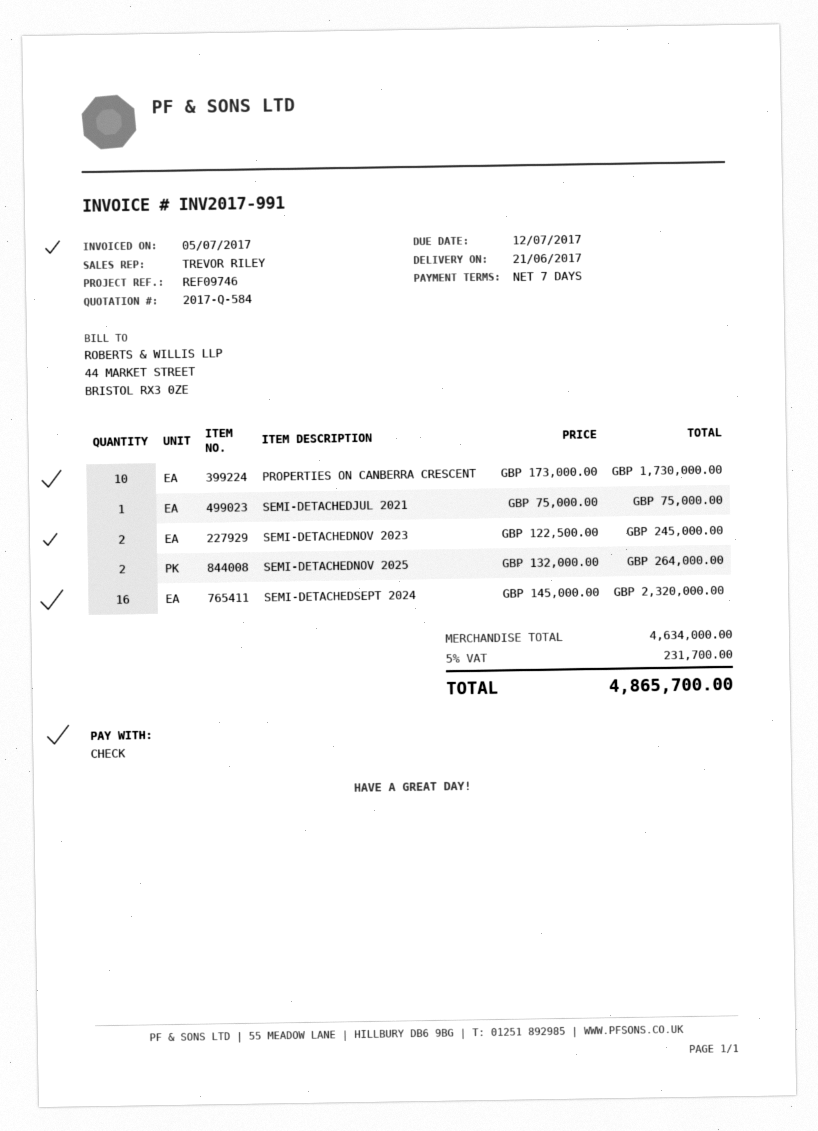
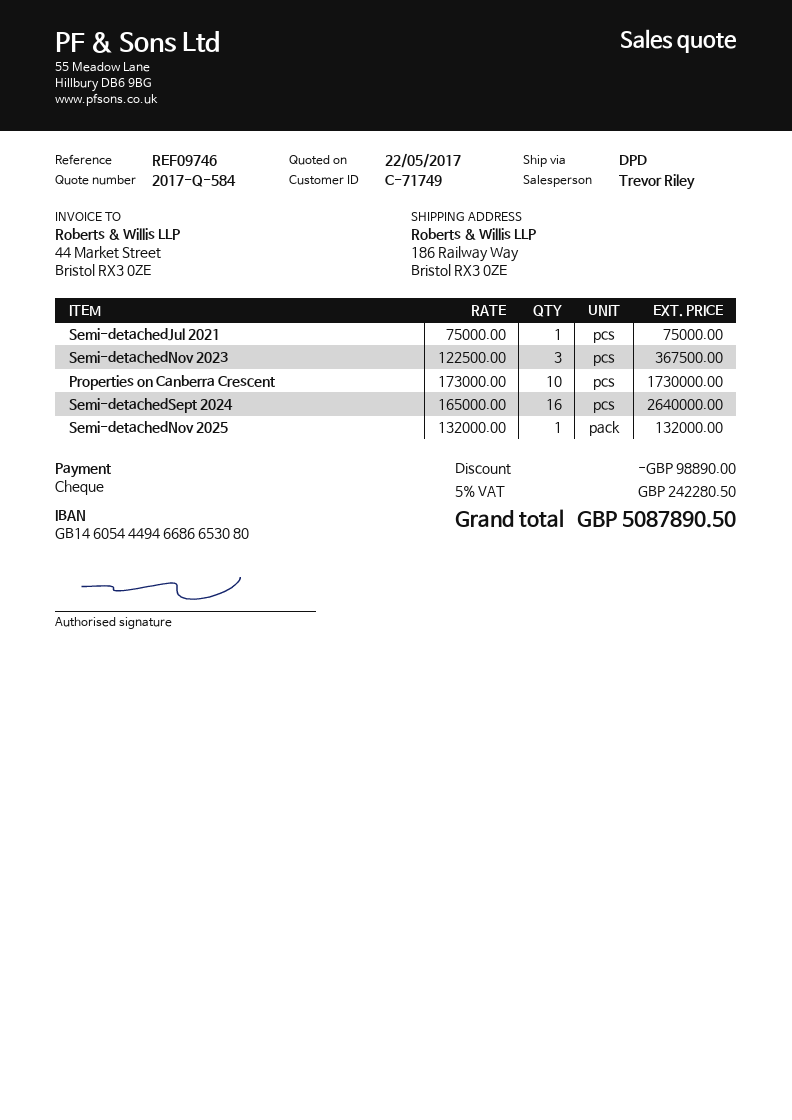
SEMI-DETACHEDNOV 2023: 2 x 122500.00 = 245000.00 -> 3 x 122500.00 = 367500.00
SEMI-DETACHEDNOV 2025: 2 x 132000.00 = 264000.00 -> 1 x 132000.00 = 132000.00
SEMI-DETACHEDSEPT 2024: 16 x 145000.00 = 2320000.00 -> 16 x 165000.00 = 2640000.00
discount: none -> 98890.00
tax: 5% = 231700.00 -> 5% = 242280.50
total: 4865700.00 -> 5087890.50

